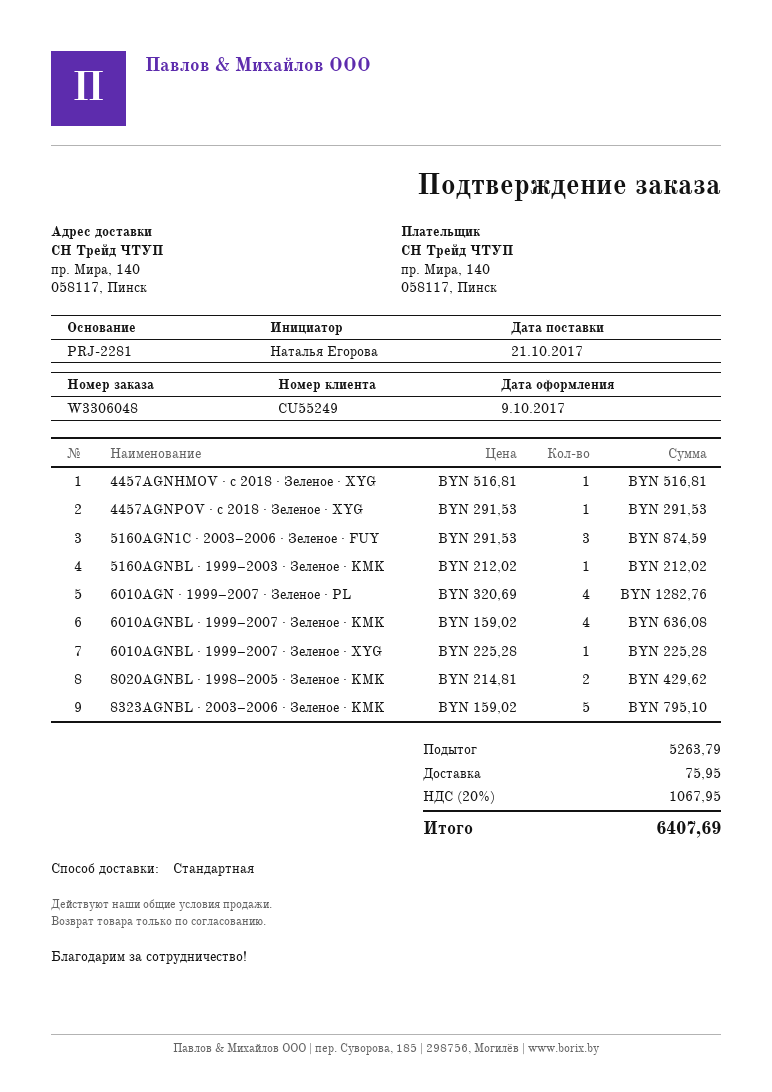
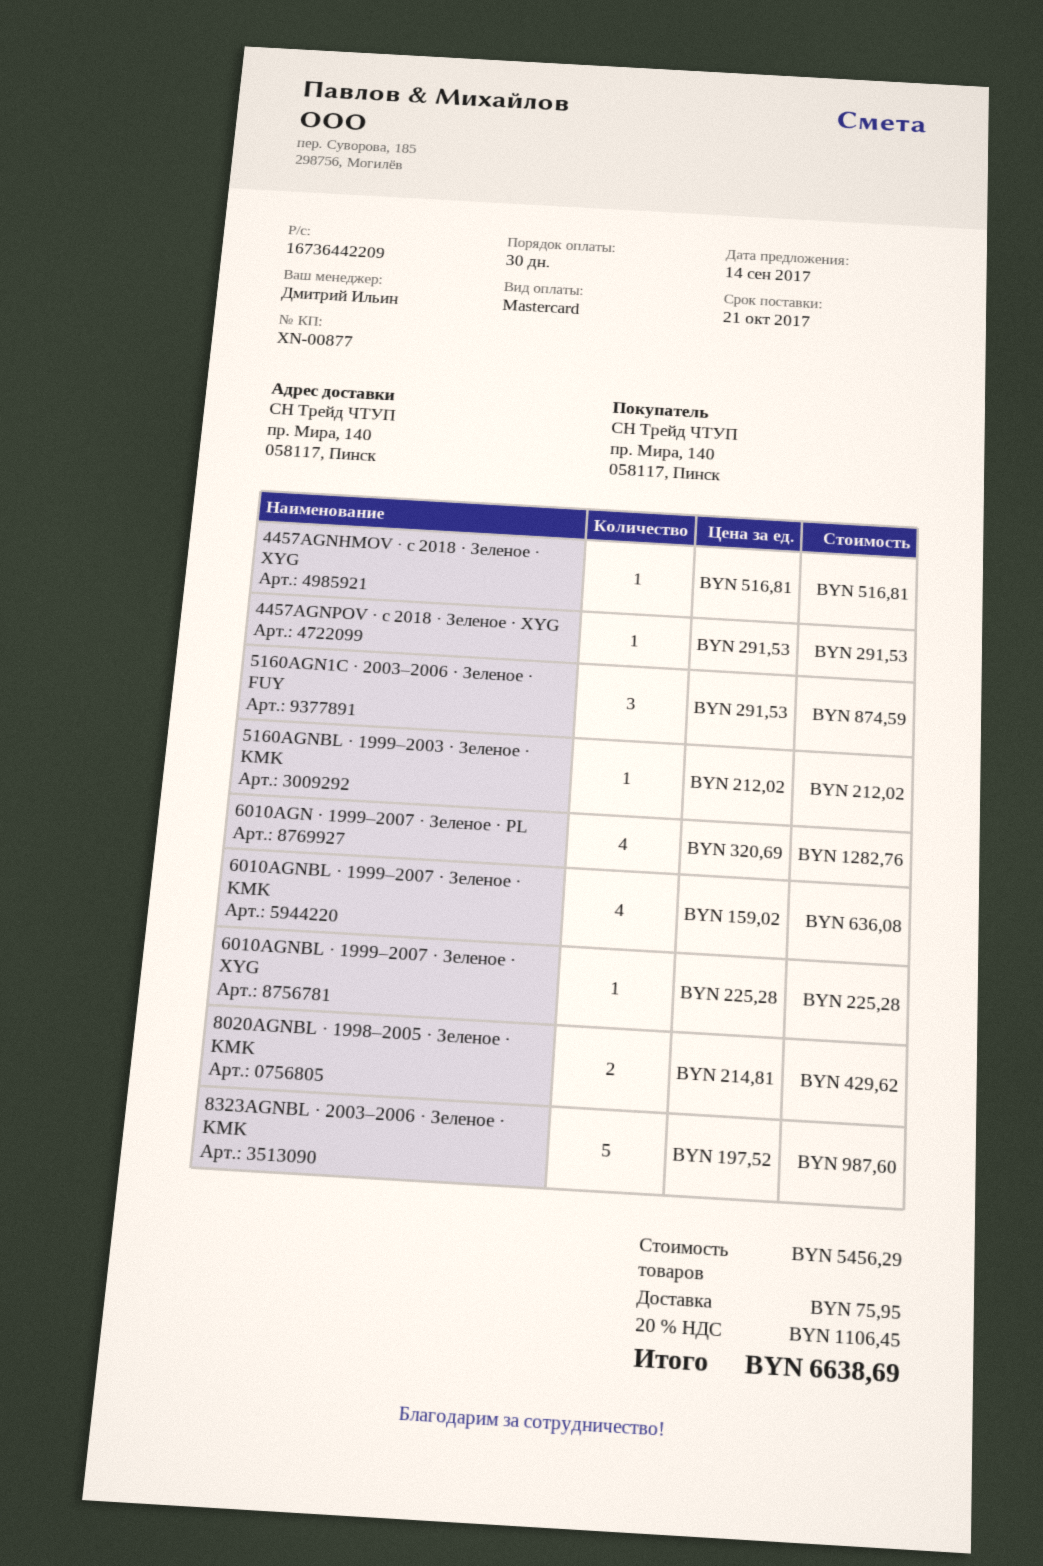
8323AGNBL · 2003–2006 · Зеленое · KMK: 5 x 159.02 = 795.10 -> 5 x 197.52 = 987.60
subtotal: 5263.79 -> 5456.29
tax: 20% = 1067.95 -> 20% = 1106.45
total: 6407.69 -> 6638.69

